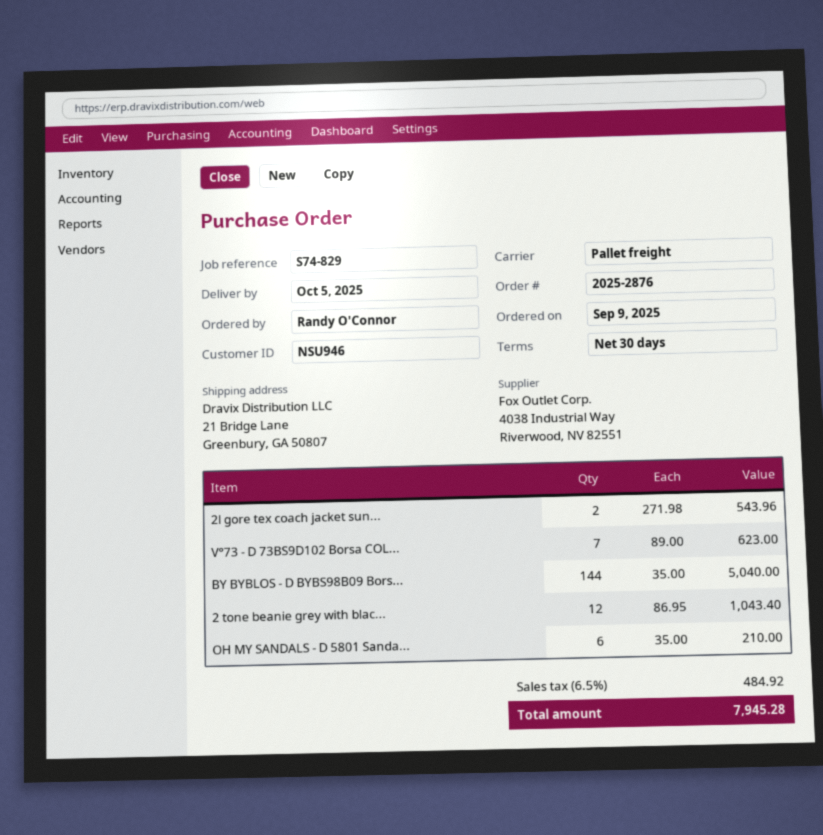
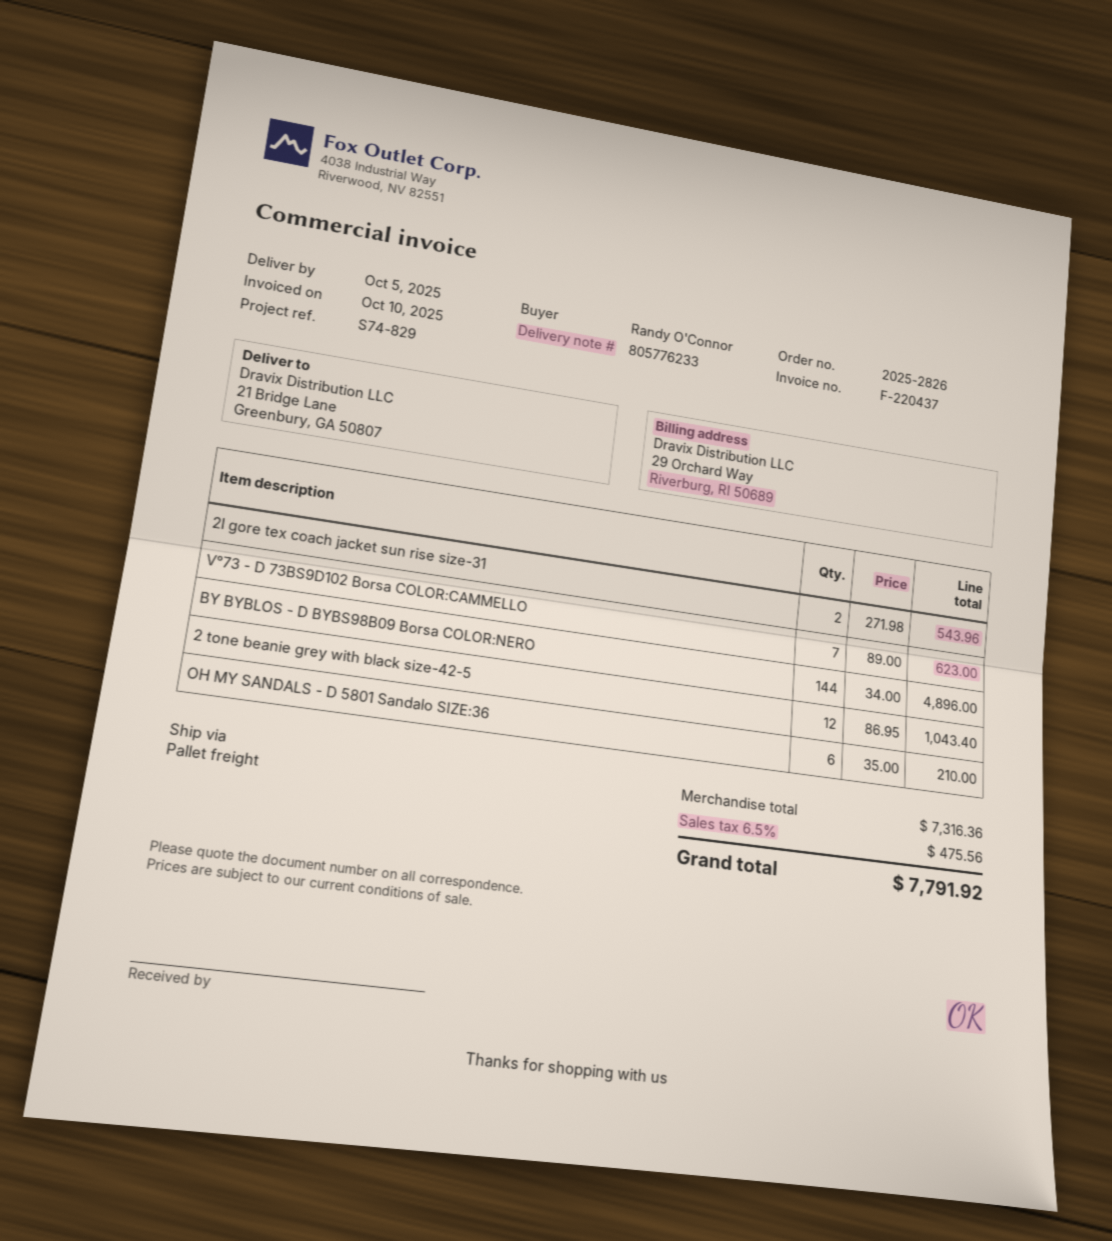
order number: 2025-2876 -> 2025-2826
BY BYBLOS - D BYBS98B09 Bors...: 144 x 35.00 = 5040.00 -> 144 x 34.00 = 4896.00
tax: 6.5% = 484.92 -> 6.5% = 475.56
total: 7945.28 -> 7791.92

